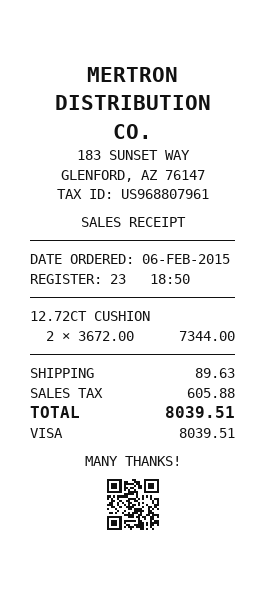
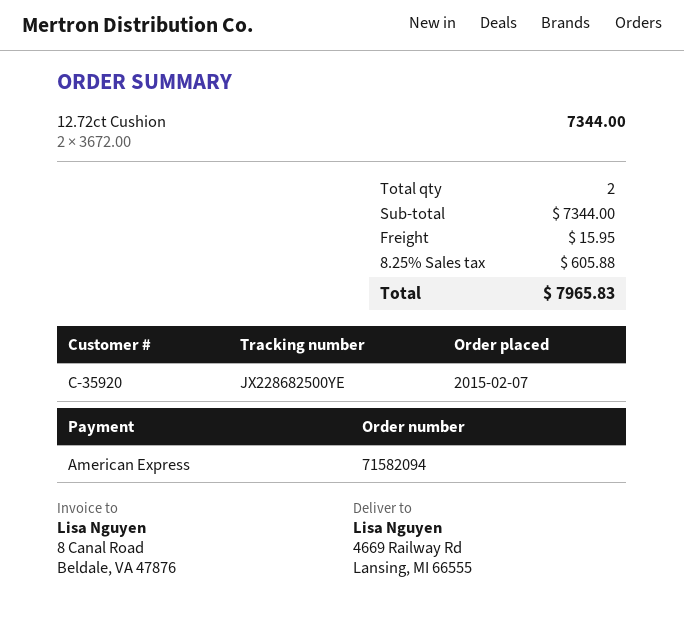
order date: 2015-02-06 -> 2015-02-07
payment method: Visa -> American Express
shipping: 89.63 -> 15.95
total: 8039.51 -> 7965.83

